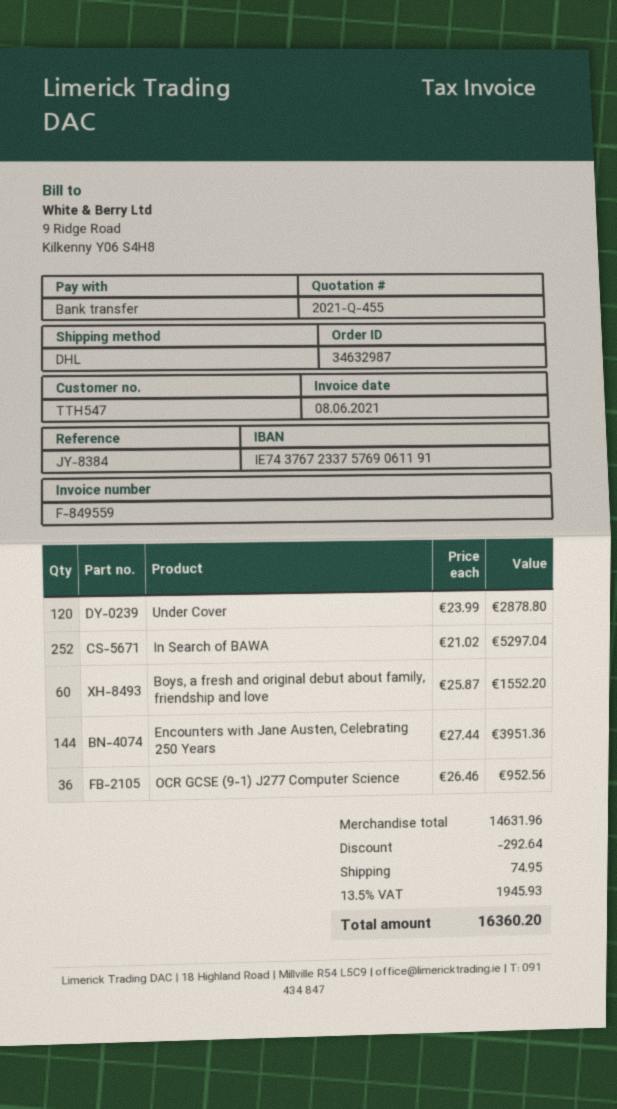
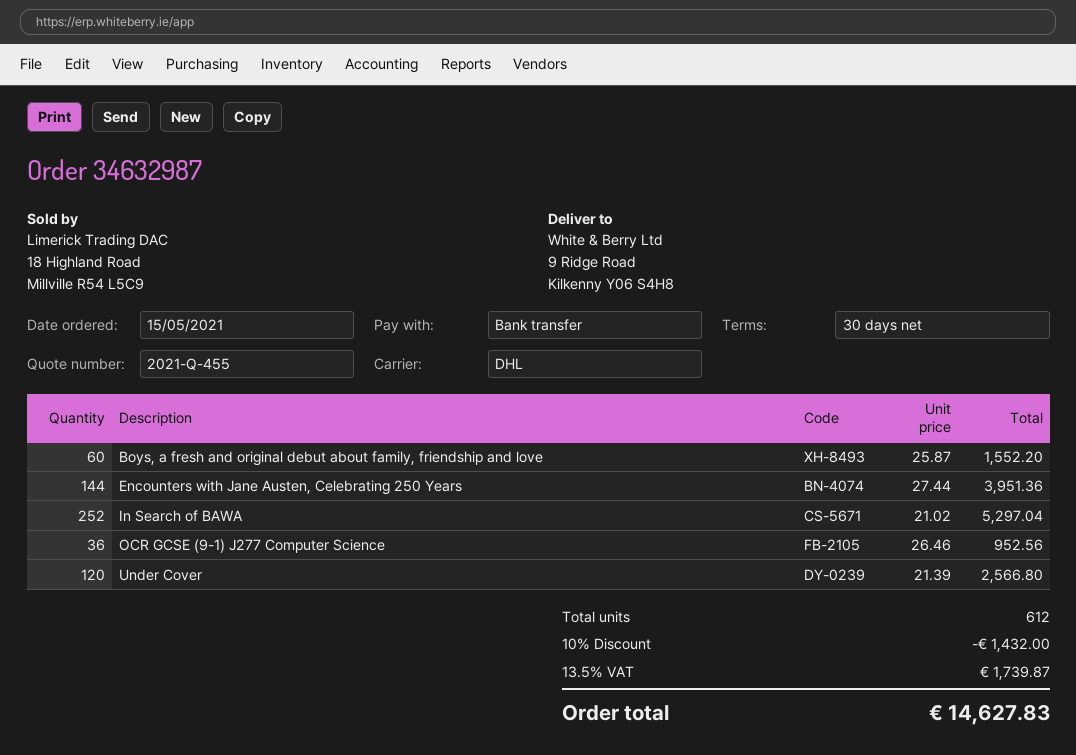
Under Cover: 120 x 23.99 = 2878.80 -> 120 x 21.39 = 2566.80
discount: 292.64 -> 1432.00
shipping: 74.95 -> none
tax: 13.5% = 1945.93 -> 13.5% = 1739.87
total: 16360.20 -> 14627.83

